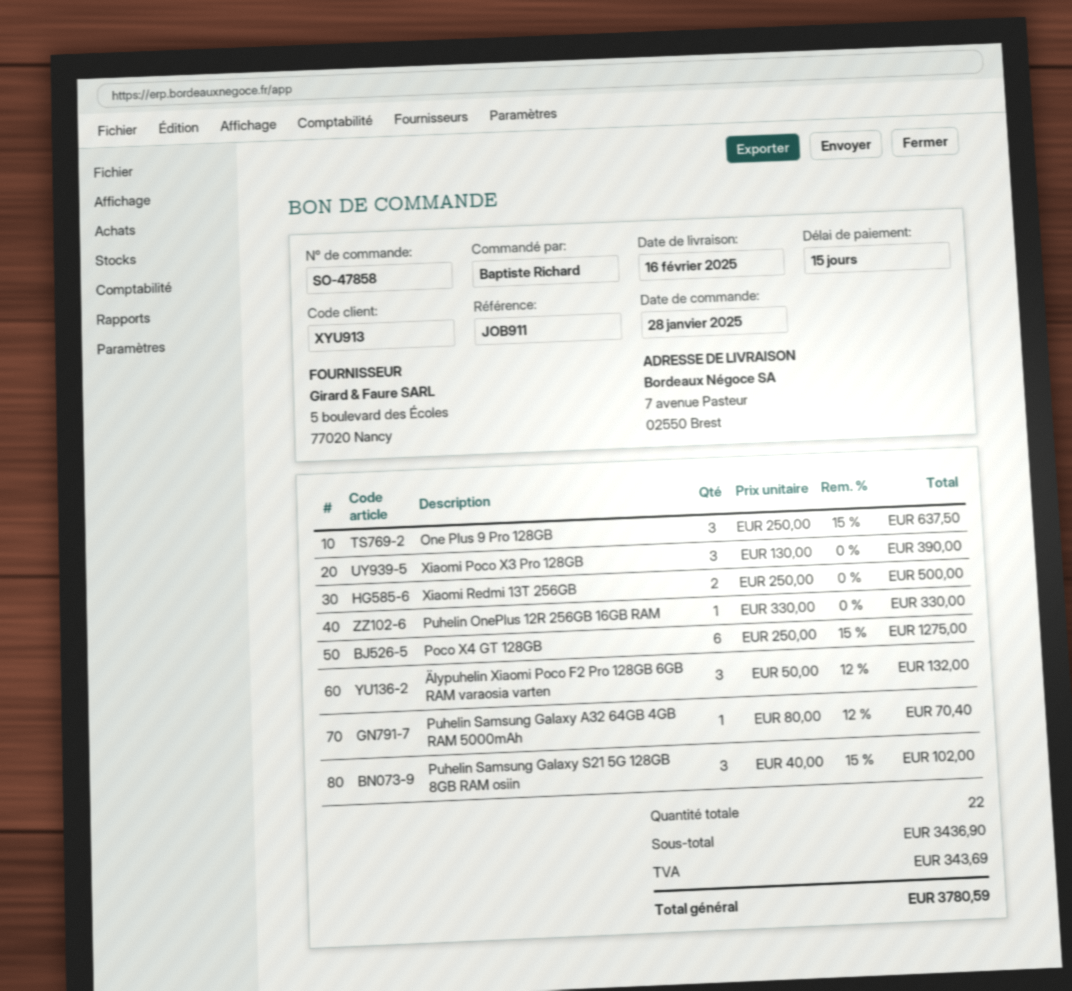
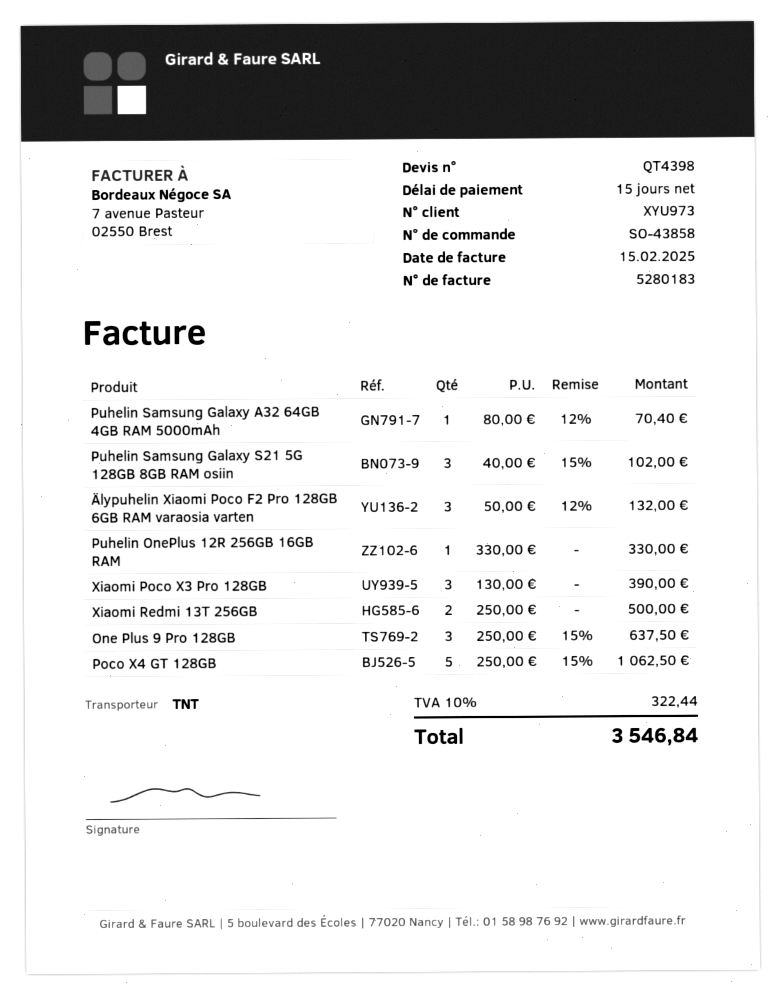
order number: SO-47858 -> SO-43858
customer number: XYU913 -> XYU973
Poco X4 GT 128GB: 6 x 250.00 - 15% = 1275.00 -> 5 x 250.00 - 15% = 1062.50
tax: 343.69 -> 322.44
total: 3780.59 -> 3546.84

